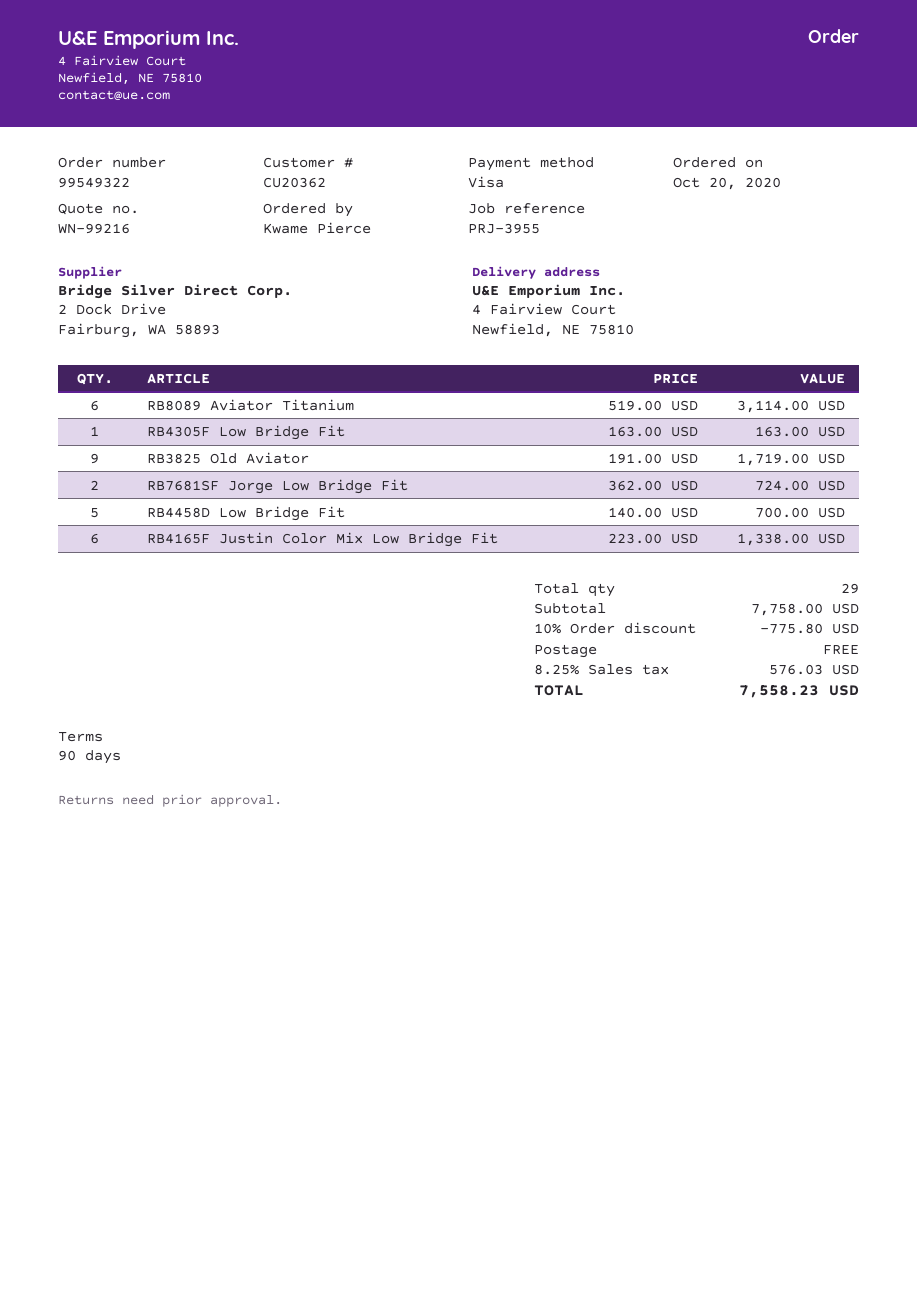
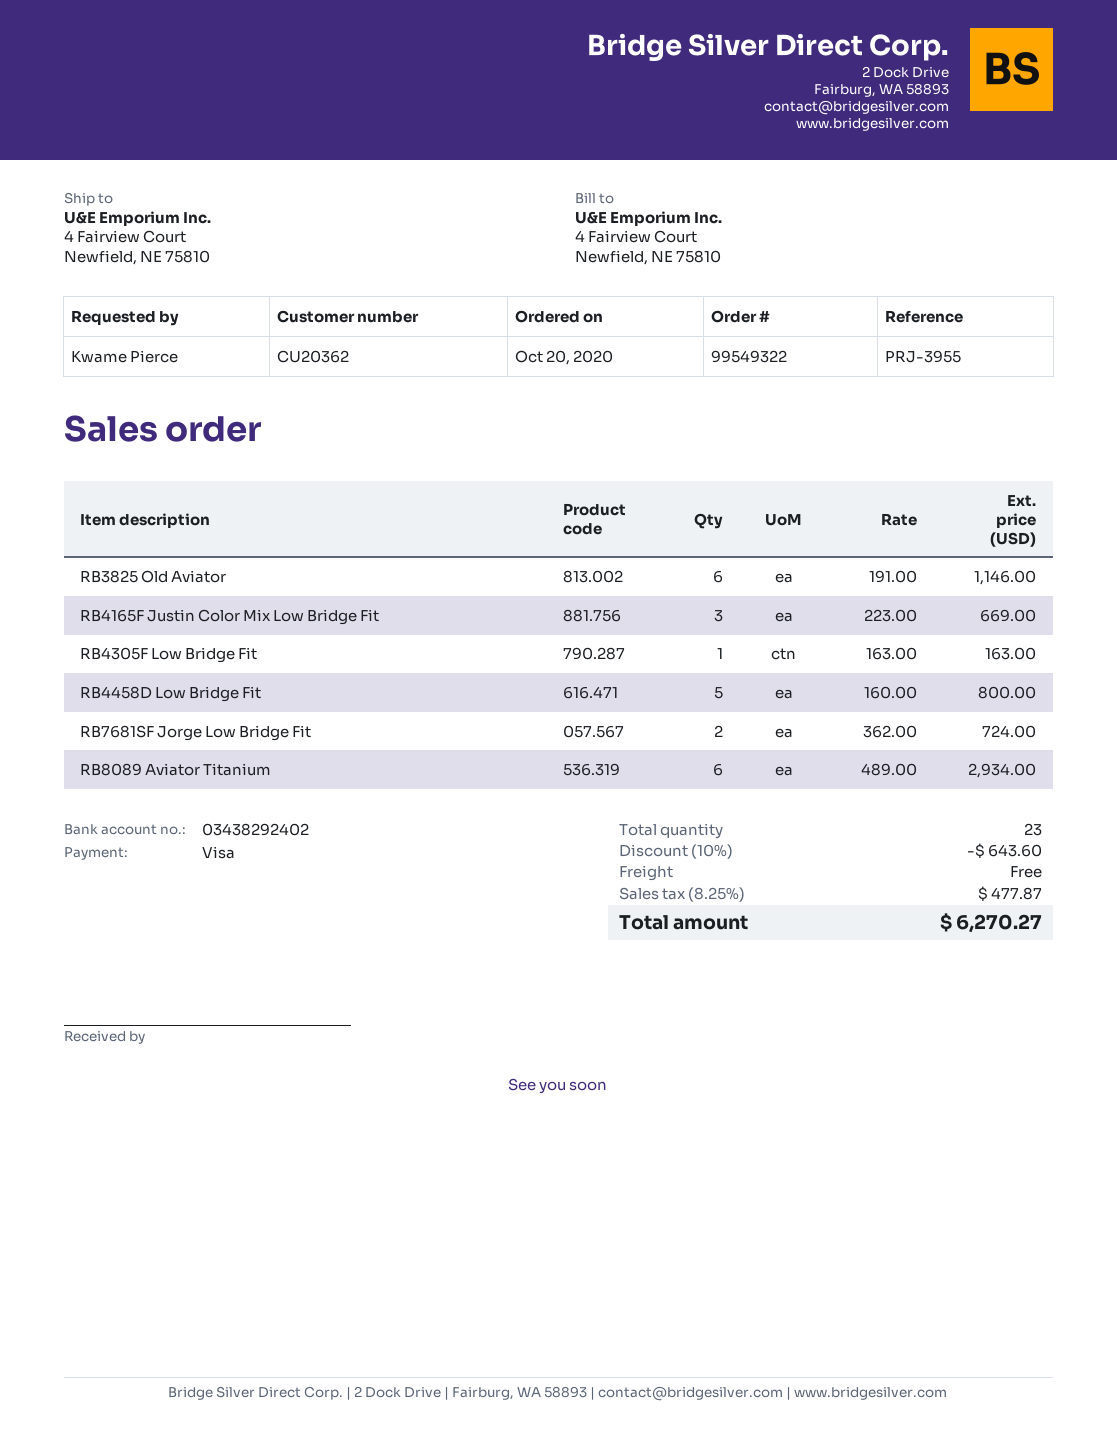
RB8089 Aviator Titanium: 6 x 519.00 = 3114.00 -> 6 x 489.00 = 2934.00
RB3825 Old Aviator: 9 x 191.00 = 1719.00 -> 6 x 191.00 = 1146.00
RB4458D Low Bridge Fit: 5 x 140.00 = 700.00 -> 5 x 160.00 = 800.00
RB4165F Justin Color Mix Low Bridge Fit: 6 x 223.00 = 1338.00 -> 3 x 223.00 = 669.00
total quantity: 29 -> 23
discount: 10% = 775.80 -> 10% = 643.60
tax: 8.25% = 576.03 -> 8.25% = 477.87
total: 7558.23 -> 6270.27

